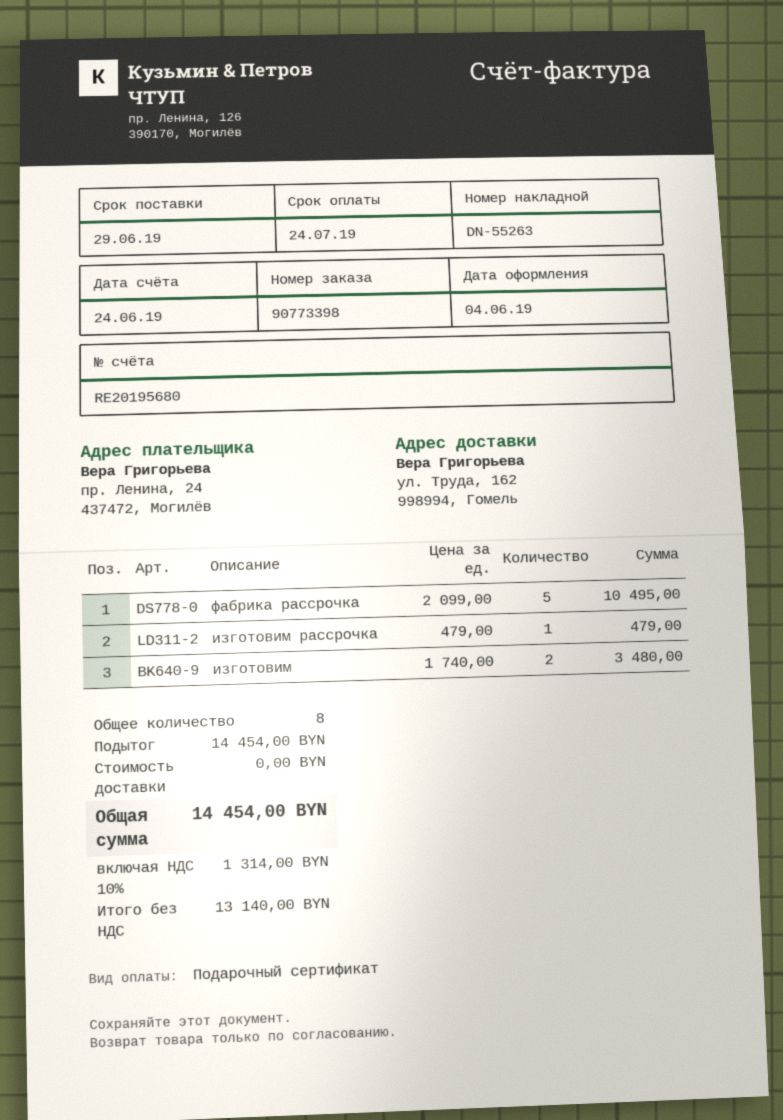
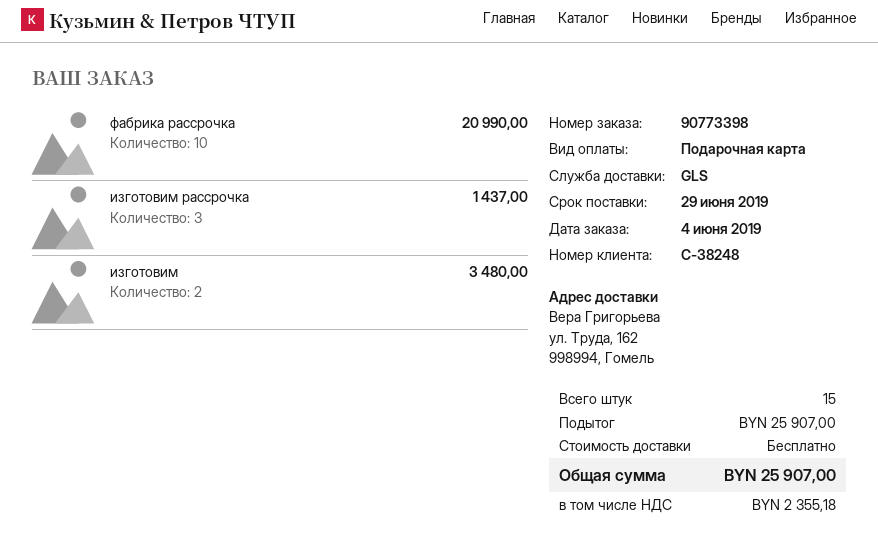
фабрика рассрочка: 5 for 10495.00 -> 10 for 20990.00
изготовим рассрочка: 1 for 479.00 -> 3 for 1437.00
total quantity: 8 -> 15
subtotal: 14454.00 -> 25907.00
tax: 1314.00 -> 2355.18
total: 14454.00 -> 25907.00

